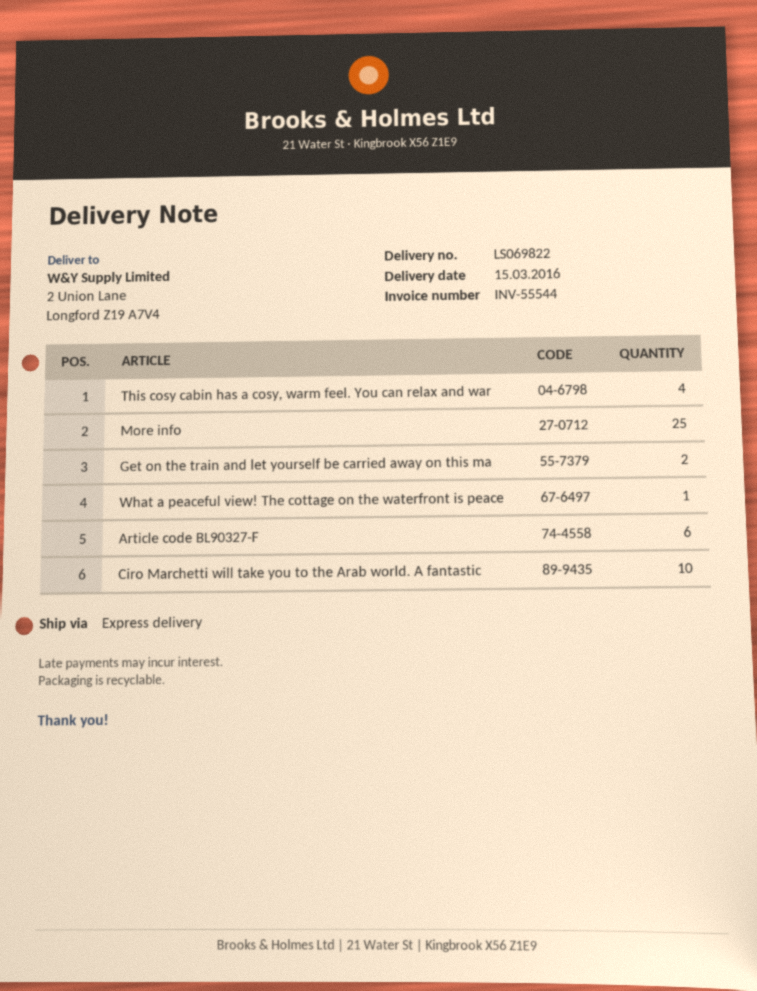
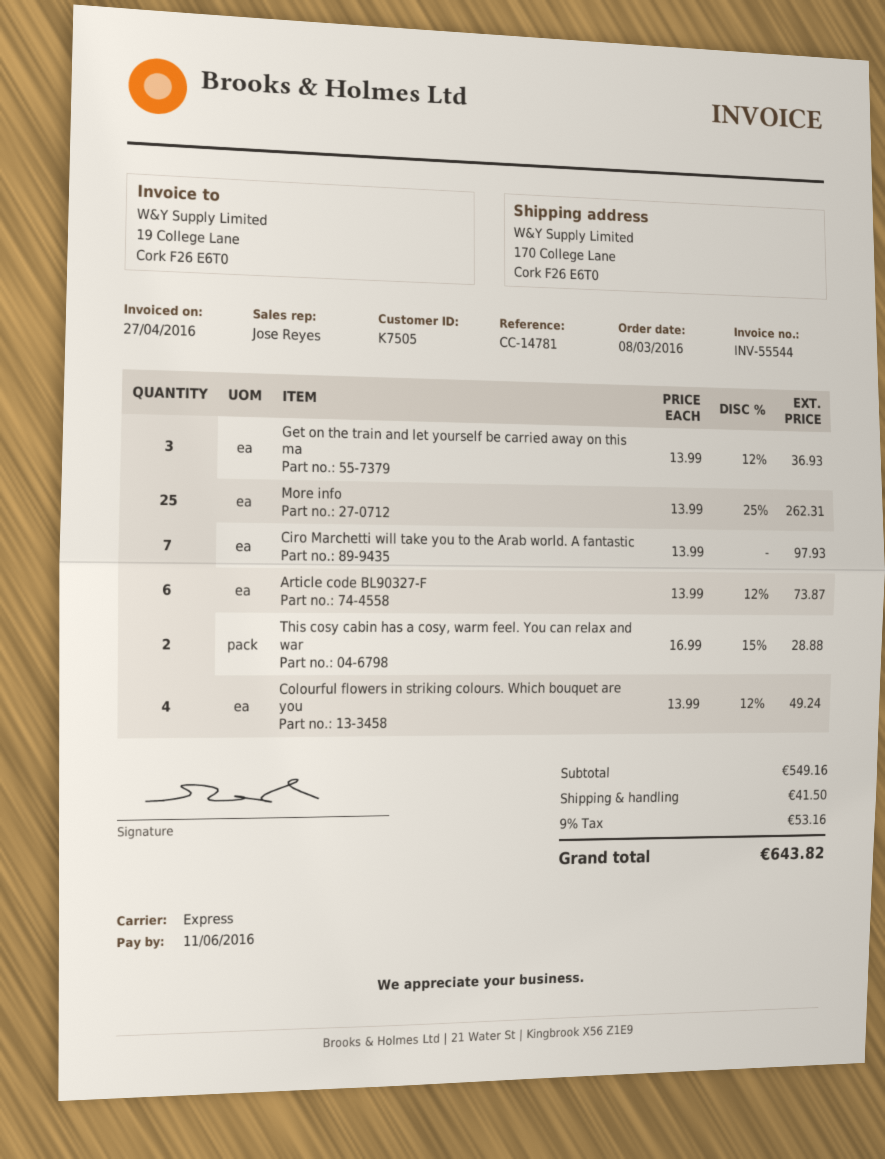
ship to: 2 Union Lane, Longford Z19 A7V4 -> 170 College Lane, Cork F26 E6T0
This cosy cabin has a cosy, warm feel. You can relax and war: 4 -> 2
Get on the train and let yourself be carried away on this ma: 2 -> 3
What a peaceful view! The cottage on the waterfront is peace: 1 -> none
Ciro Marchetti will take you to the Arab world. A fantastic: 10 -> 7
Colourful flowers in striking colours. Which bouquet are you: none -> 4

